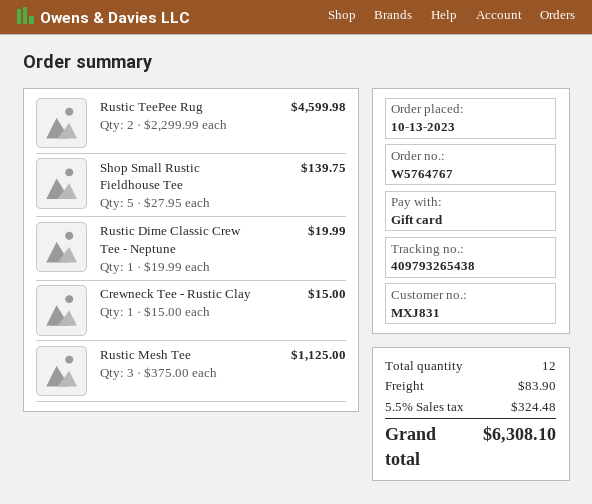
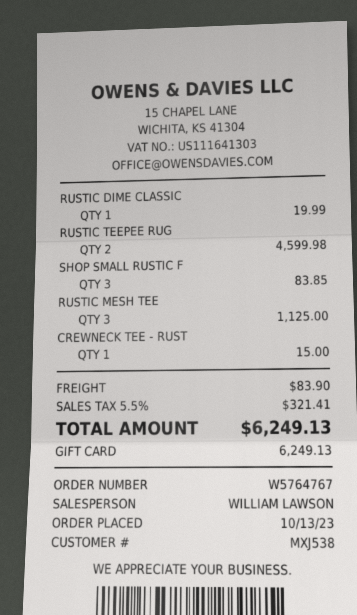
customer number: MXJ831 -> MXJ538
Shop Small Rustic Fieldhouse Tee: 5 for 139.75 -> 3 for 83.85
tax: 5.5% = 324.48 -> 5.5% = 321.41
total: 6308.10 -> 6249.13

